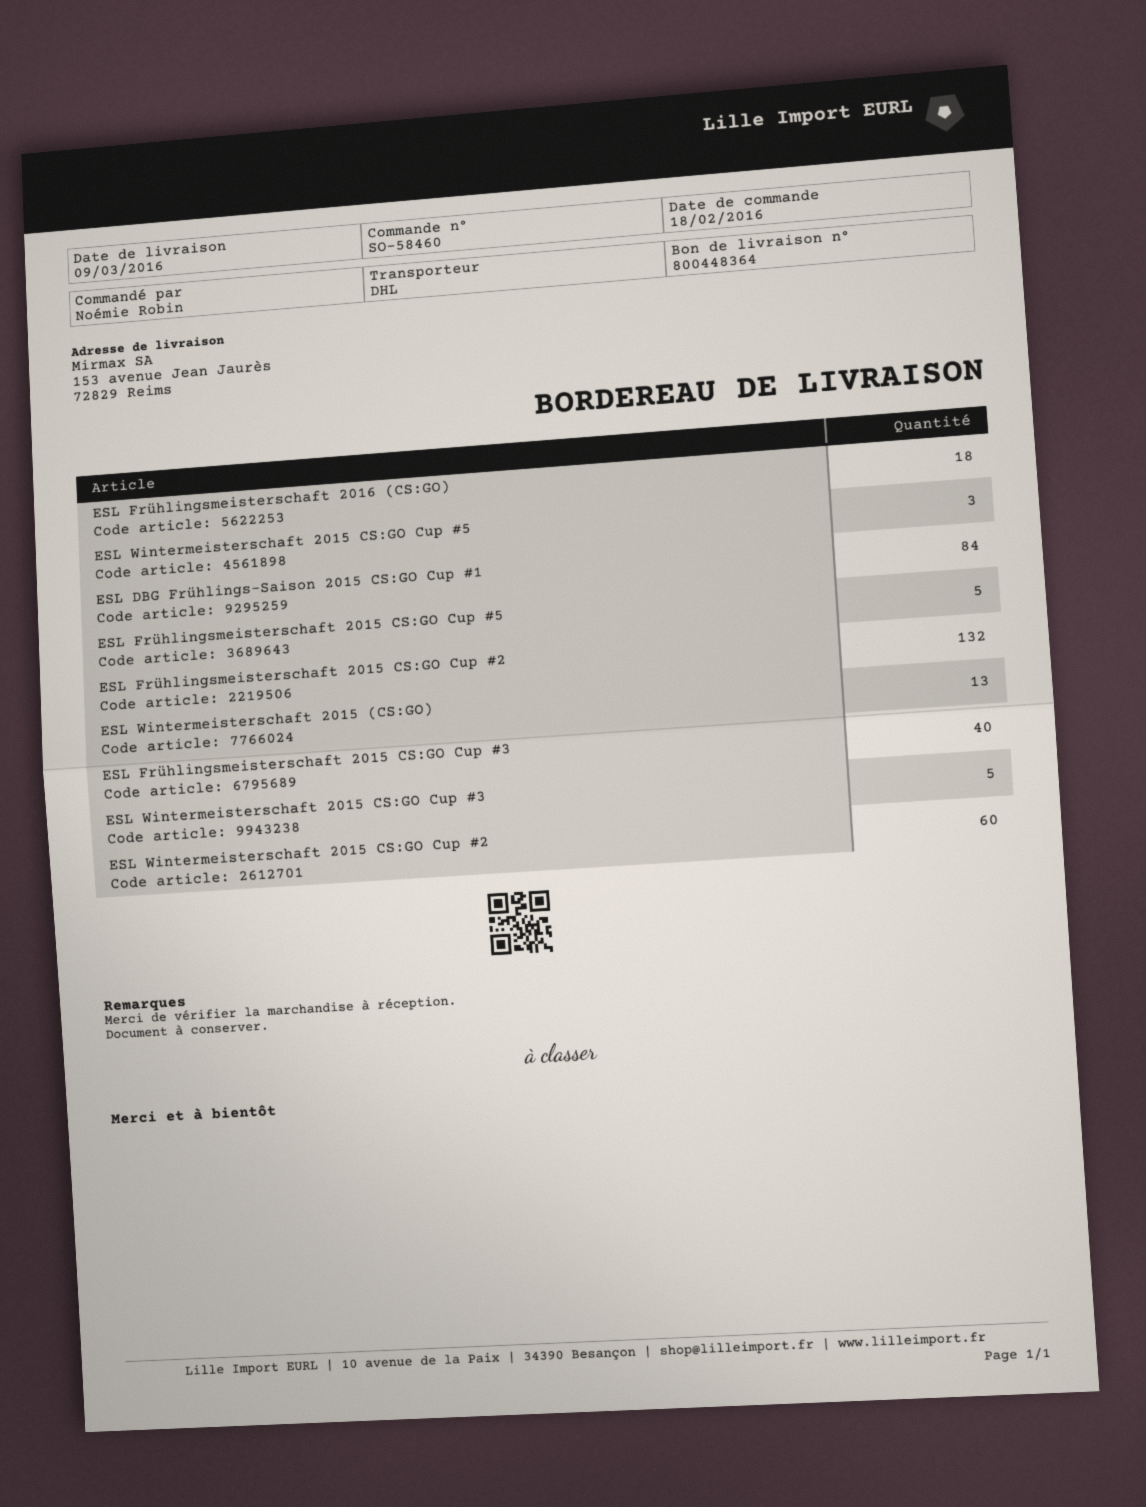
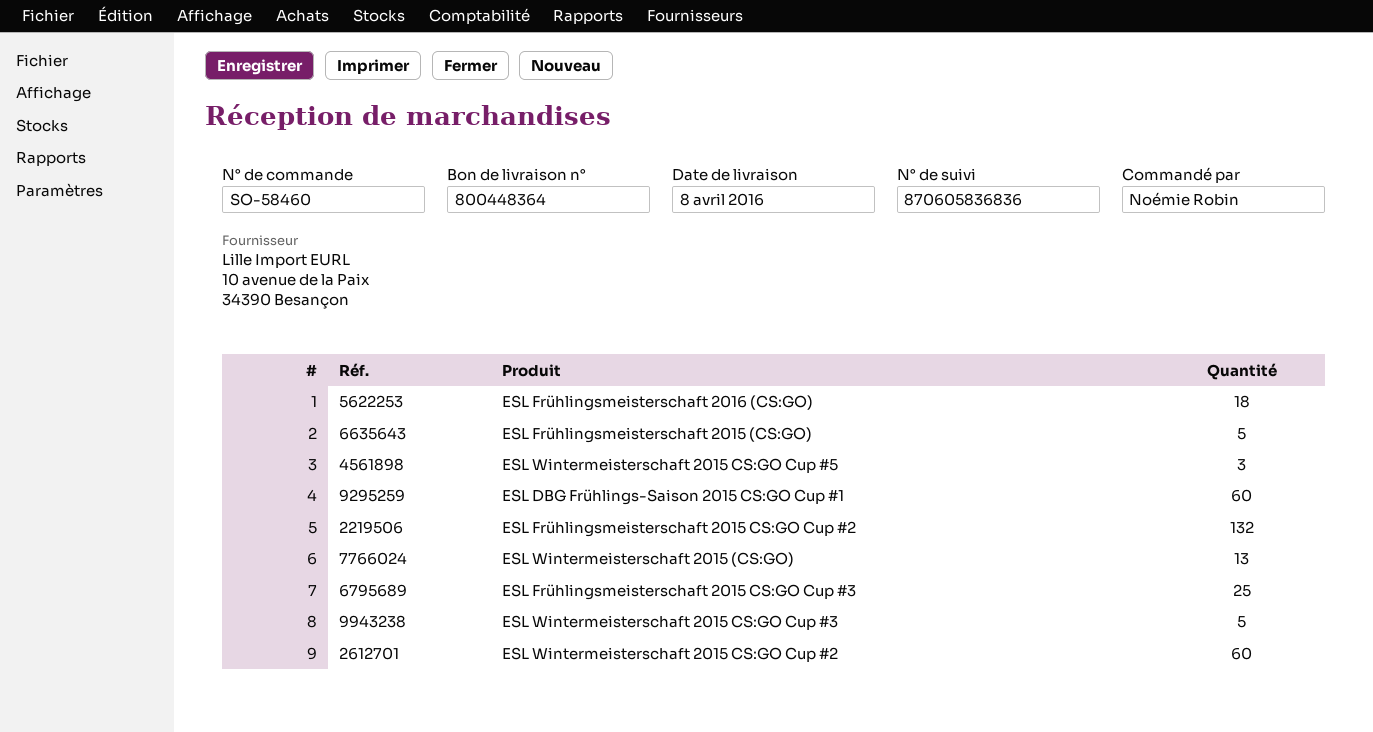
delivery date: 2016-03-09 -> 2016-04-08
ESL DBG Frühlings-Saison 2015 CS:GO Cup #1: 84 -> 60
ESL Frühlingsmeisterschaft 2015 CS:GO Cup #5: 5 -> none
ESL Frühlingsmeisterschaft 2015 CS:GO Cup #3: 40 -> 25
ESL Frühlingsmeisterschaft 2015 (CS:GO): none -> 5

